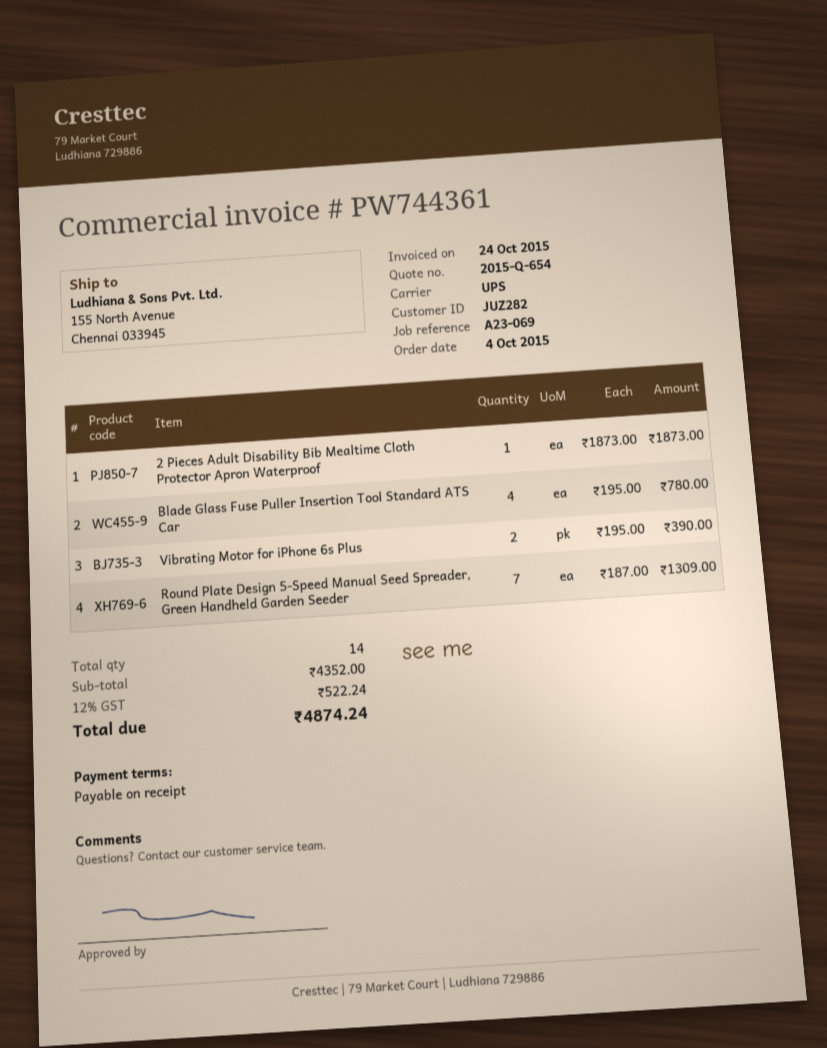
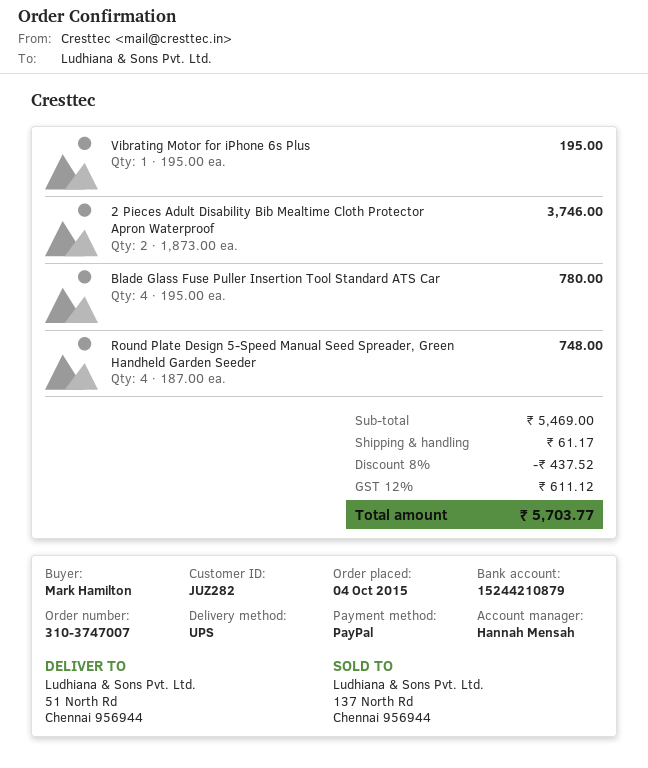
ship to: 155 North Avenue, Chennai 033945 -> 51 North Rd, Chennai 956944
2 Pieces Adult Disability Bib Mealtime Cloth Protector Apron Waterproof: 1 x 1873.00 = 1873.00 -> 2 x 1873.00 = 3746.00
Vibrating Motor for iPhone 6s Plus: 2 x 195.00 = 390.00 -> 1 x 195.00 = 195.00
Round Plate Design 5-Speed Manual Seed Spreader, Green Handheld Garden Seeder: 7 x 187.00 = 1309.00 -> 4 x 187.00 = 748.00
subtotal: 4352.00 -> 5469.00
discount: none -> 8% = 437.52
shipping: none -> 61.17
tax: 12% = 522.24 -> 12% = 611.12
total: 4874.24 -> 5703.77

